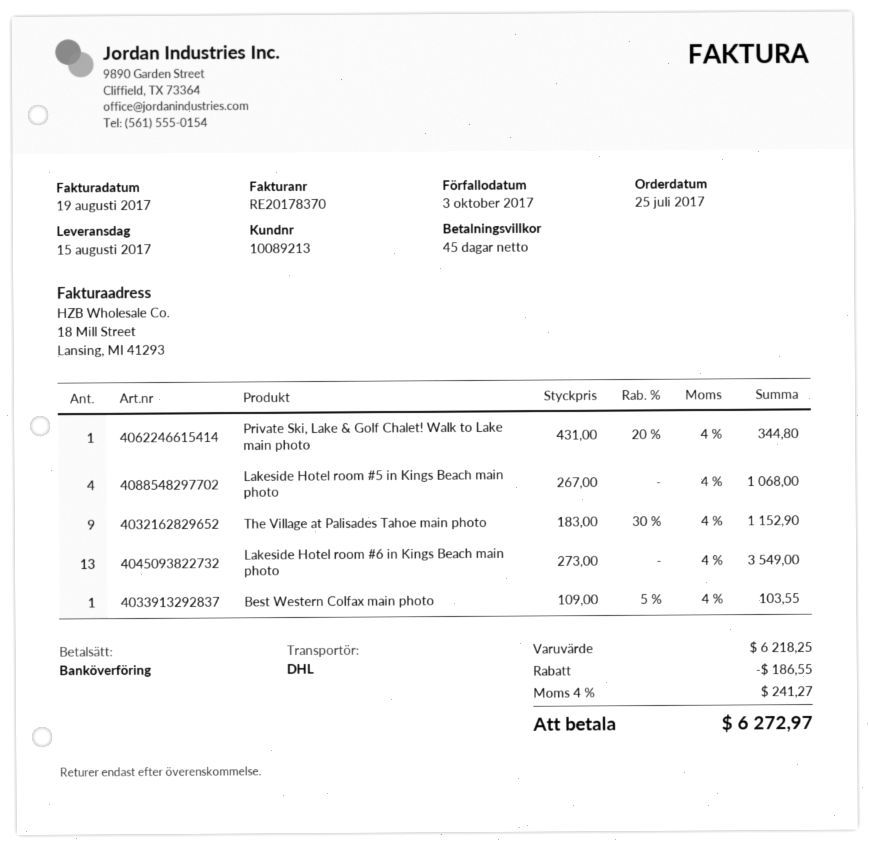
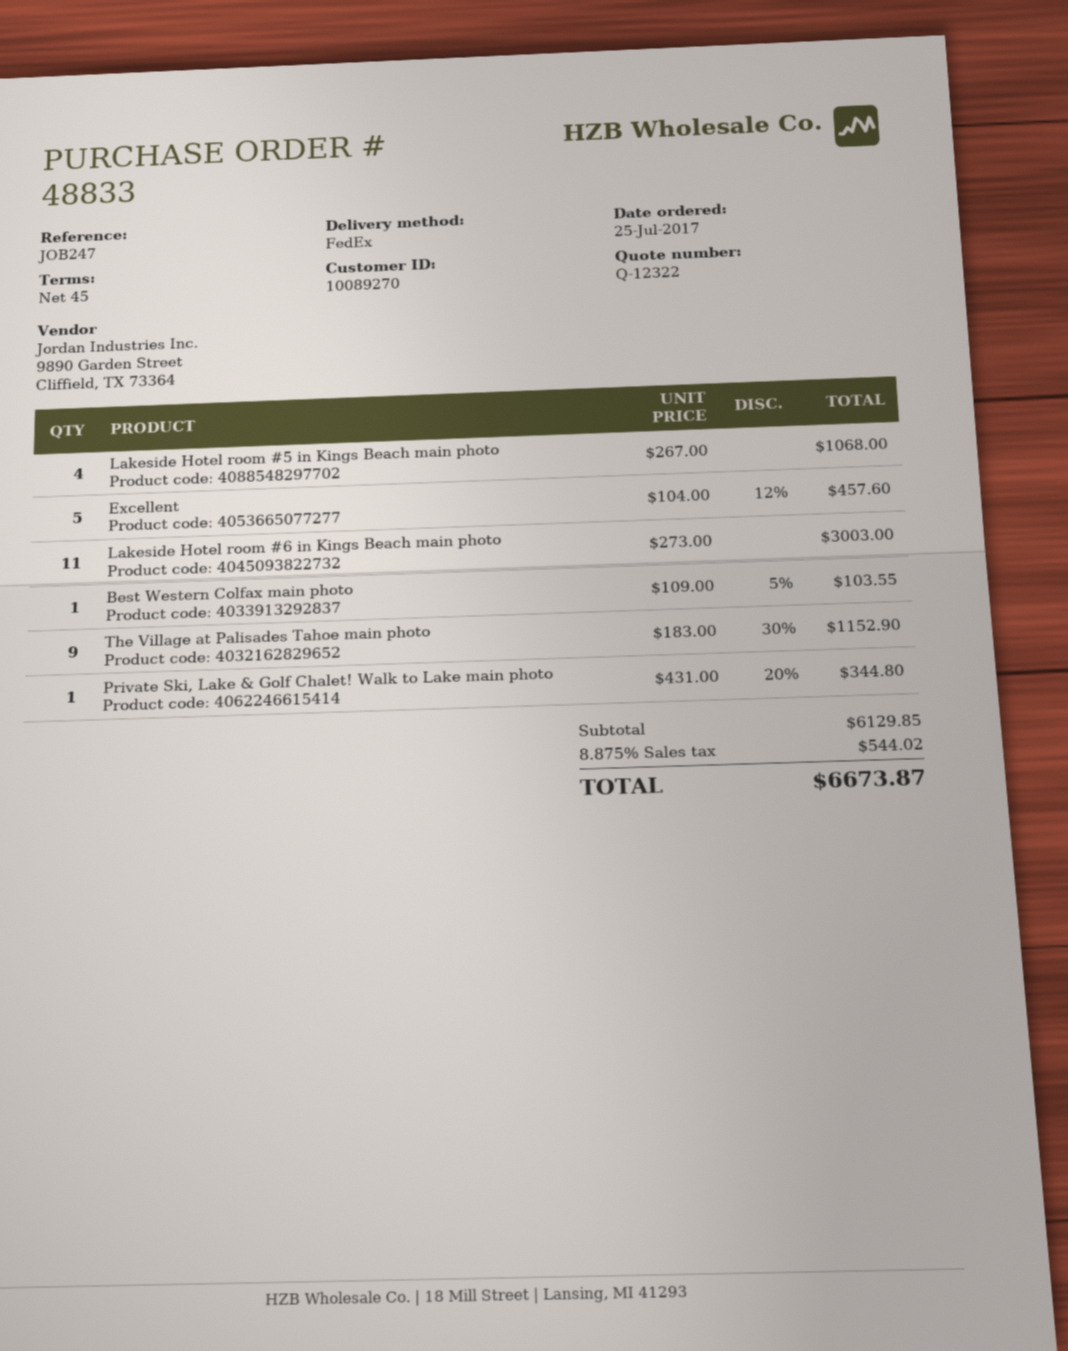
customer number: 10089213 -> 10089270
shipping method: DHL -> FedEx
Lakeside Hotel room #6 in Kings Beach main photo: 13 x 273.00 = 3549.00 -> 11 x 273.00 = 3003.00
Excellent: none -> 5 x 104.00 - 12% = 457.60
subtotal: 6218.25 -> 6129.85
discount: 186.55 -> none
tax: 4% = 241.27 -> 8.875% = 544.02
total: 6272.97 -> 6673.87

